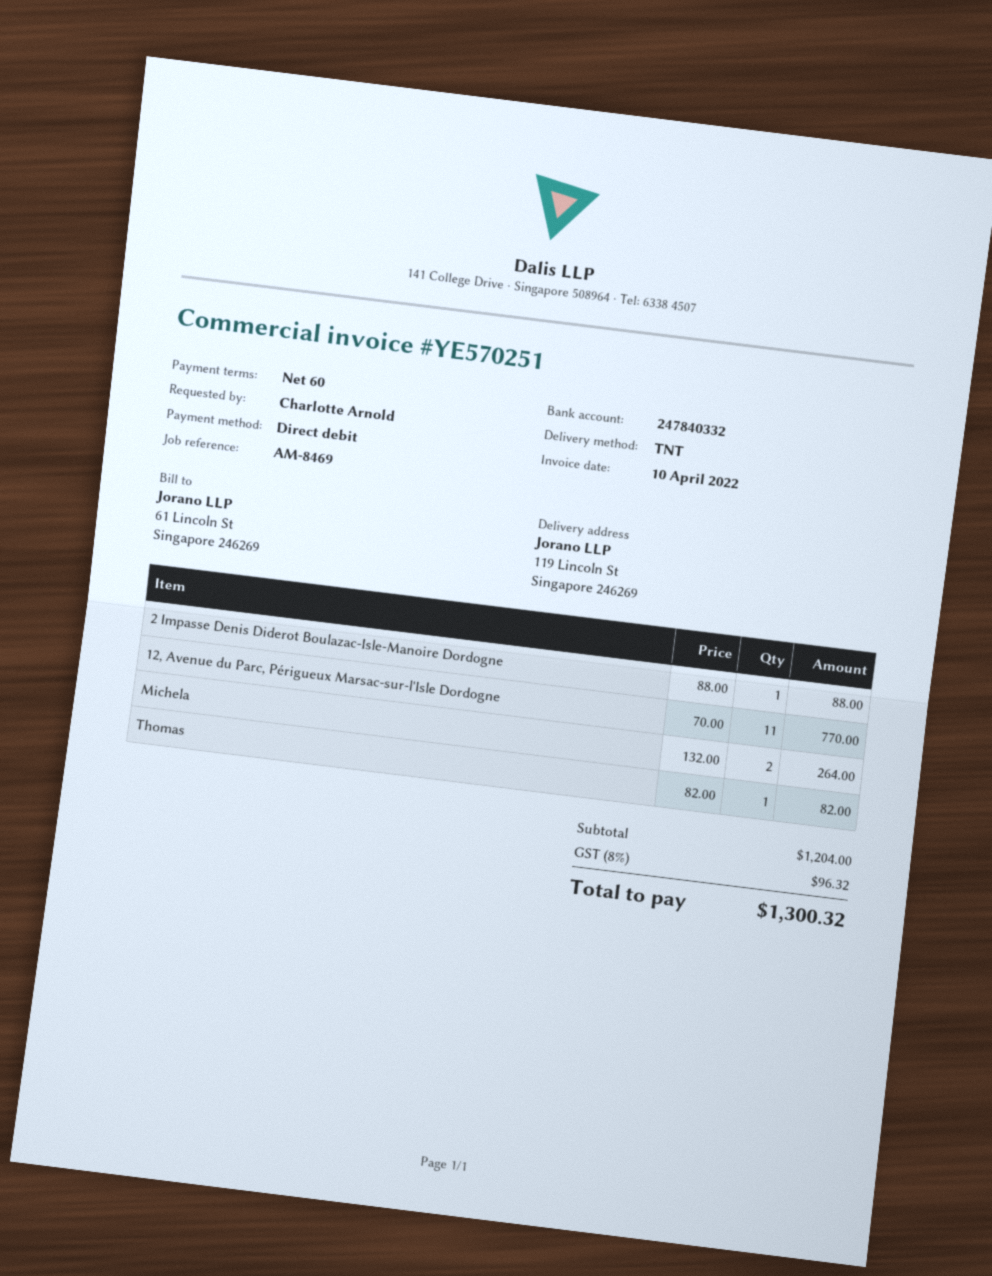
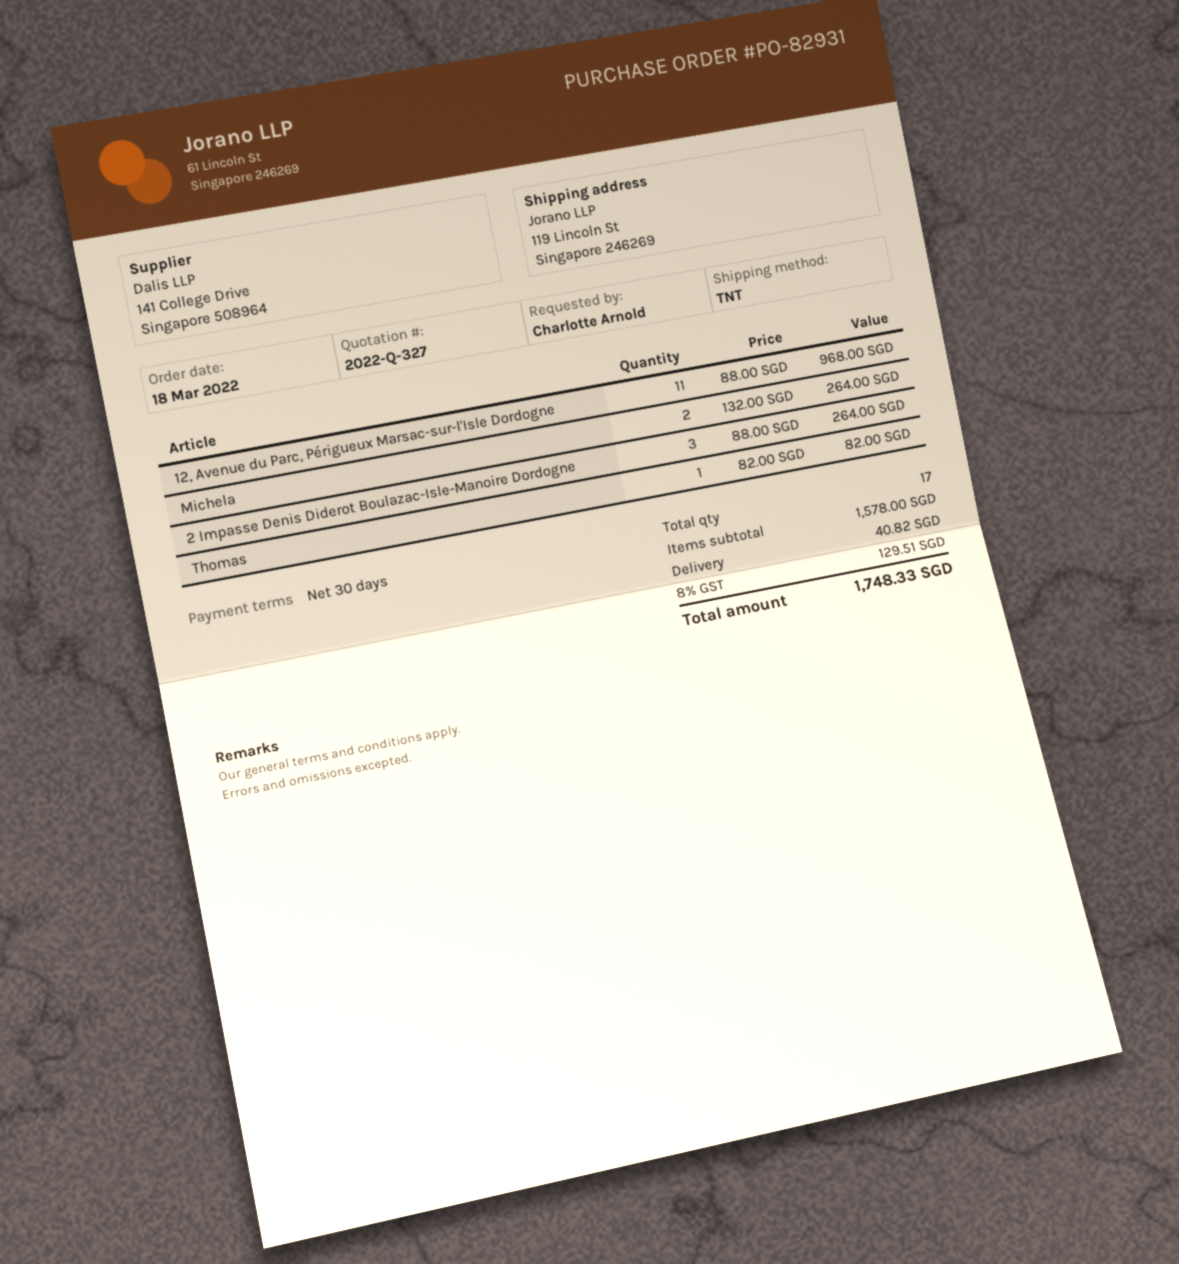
payment terms: 60 days -> 30 days
2 Impasse Denis Diderot Boulazac-Isle-Manoire Dordogne: 1 x 88.00 = 88.00 -> 3 x 88.00 = 264.00
12, Avenue du Parc, Périgueux Marsac-sur-l'Isle Dordogne: 11 x 70.00 = 770.00 -> 11 x 88.00 = 968.00
subtotal: 1204.00 -> 1578.00
shipping: none -> 40.82
tax: 8% = 96.32 -> 8% = 129.51
total: 1300.32 -> 1748.33

